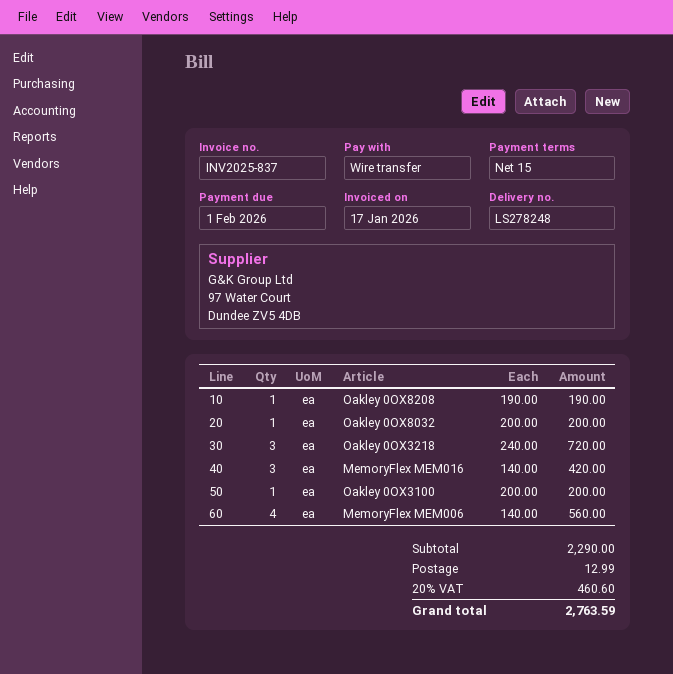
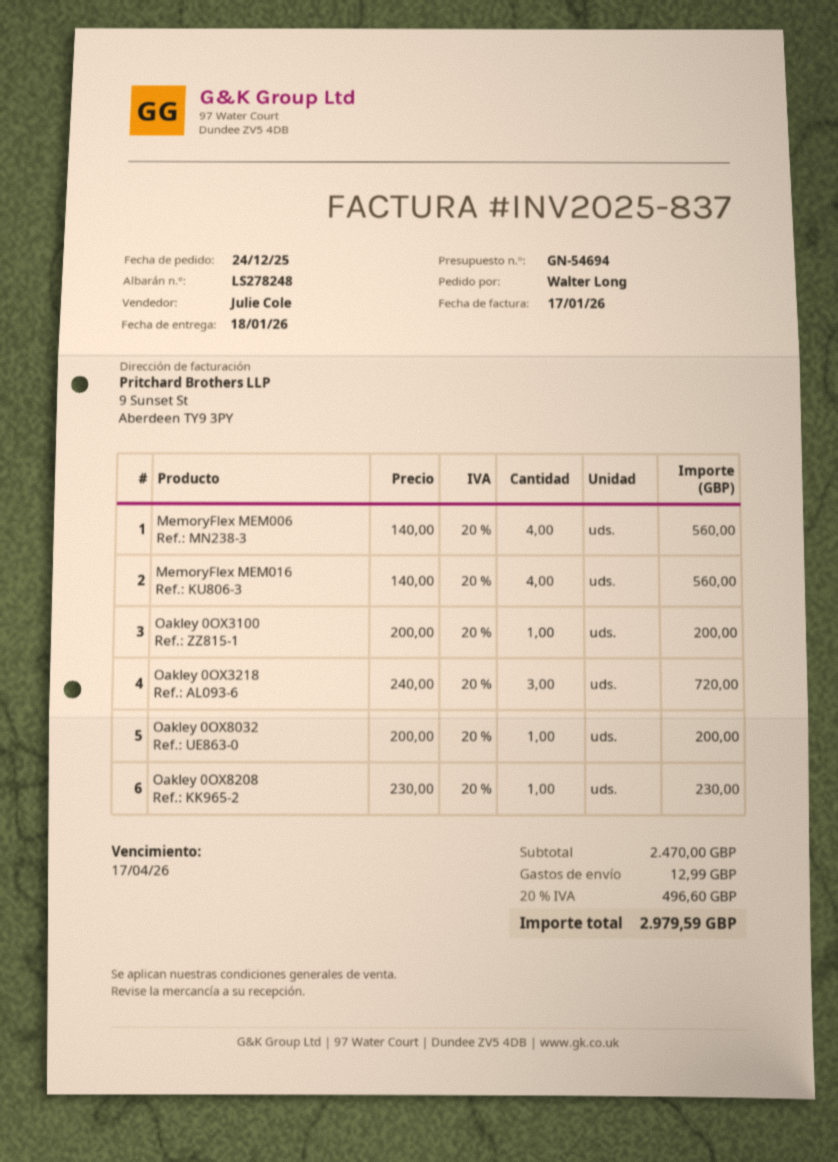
due date: 2026-02-01 -> 2026-04-17
Oakley 0OX8208: 1 x 190.00 = 190.00 -> 1 x 230.00 = 230.00
MemoryFlex MEM016: 3 x 140.00 = 420.00 -> 4 x 140.00 = 560.00
subtotal: 2290.00 -> 2470.00
tax: 20% = 460.60 -> 20% = 496.60
total: 2763.59 -> 2979.59

